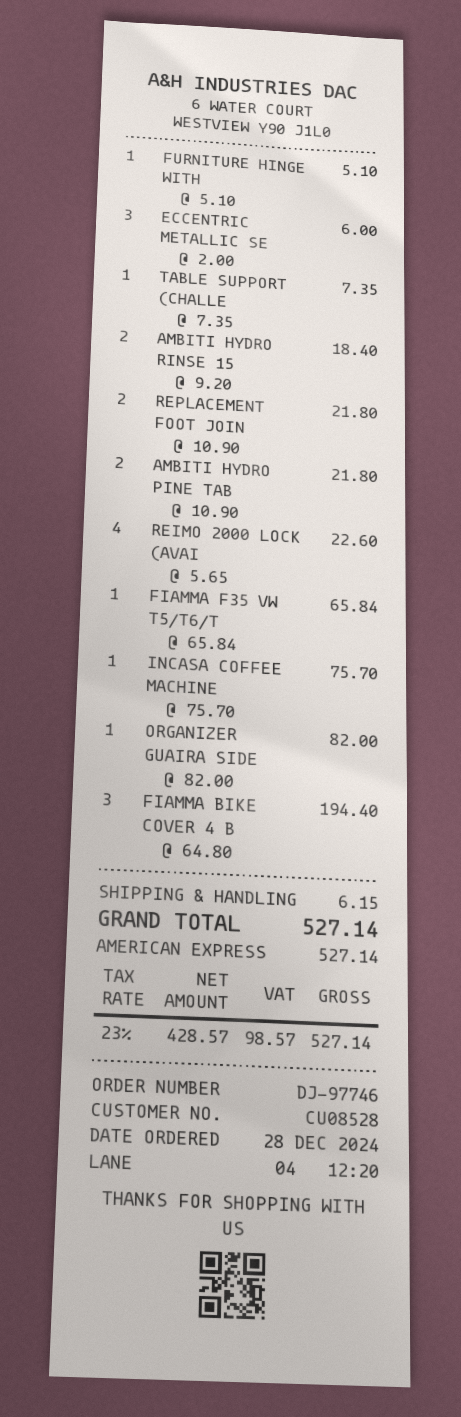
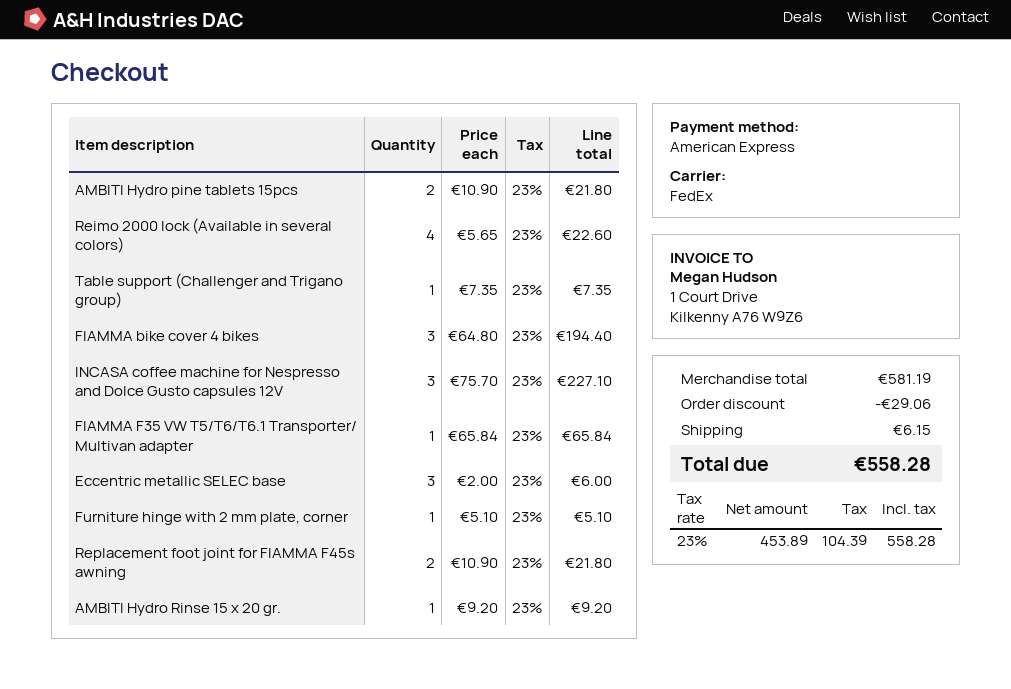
AMBITI HYDRO RINSE 15: 2 x 9.20 = 18.40 -> 1 x 9.20 = 9.20
INCASA COFFEE MACHINE: 1 x 75.70 = 75.70 -> 3 x 75.70 = 227.10
ORGANIZER GUAIRA SIDE: 1 x 82.00 = 82.00 -> none
discount: none -> 29.06
net: 428.57 -> 453.89
tax: 23% = 98.57 -> 23% = 104.39
total: 527.14 -> 558.28

